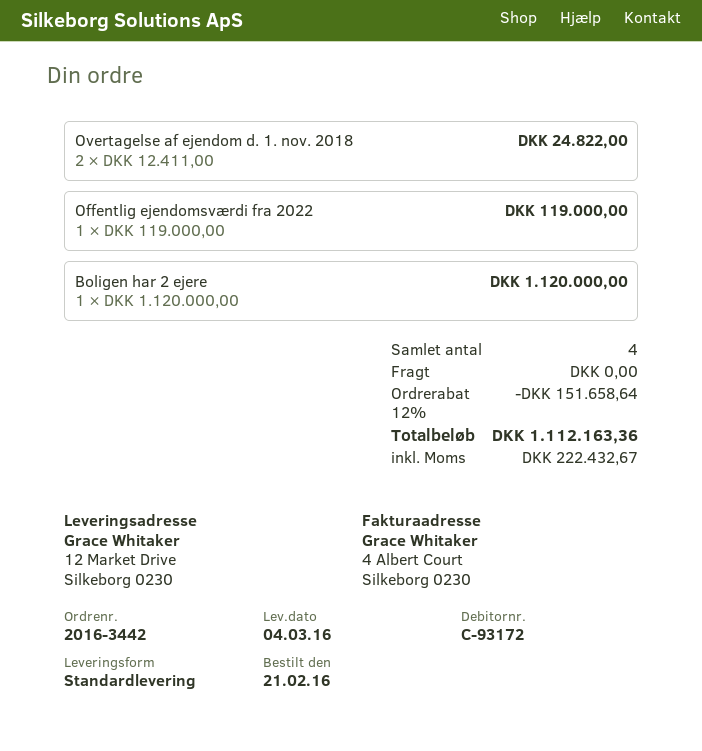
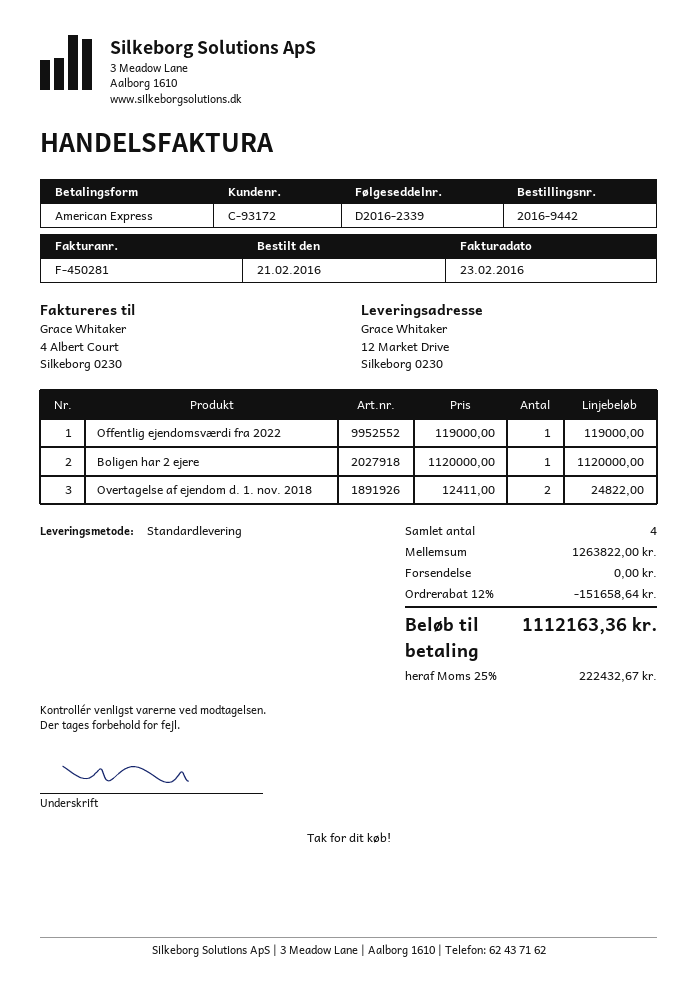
order number: 2016-3442 -> 2016-9442

